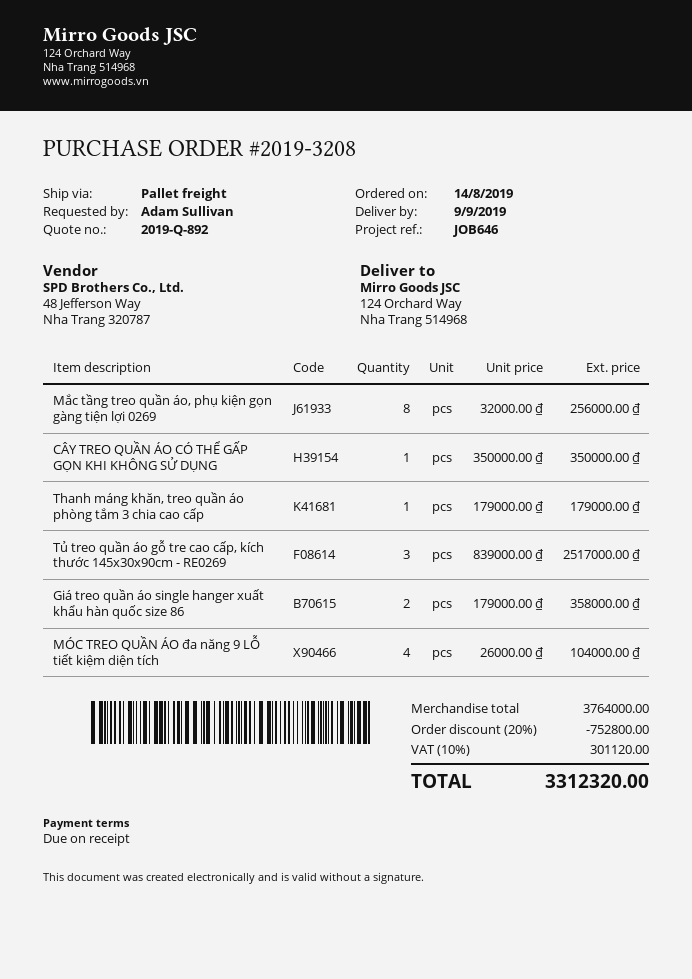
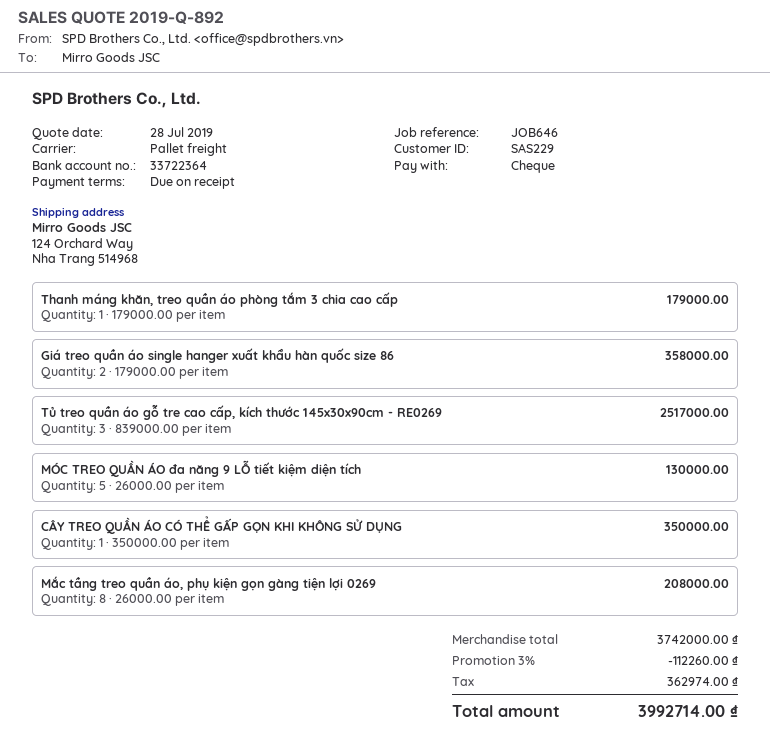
Mắc tầng treo quần áo, phụ kiện gọn gàng tiện lợi 0269: 8 x 32000.00 = 256000.00 -> 8 x 26000.00 = 208000.00
MÓC TREO QUẦN ÁO đa năng 9 LỖ tiết kiệm diện tích: 4 x 26000.00 = 104000.00 -> 5 x 26000.00 = 130000.00
subtotal: 3764000.00 -> 3742000.00
discount: 20% = 752800.00 -> 3% = 112260.00
tax: 301120.00 -> 362974.00
total: 3312320.00 -> 3992714.00

